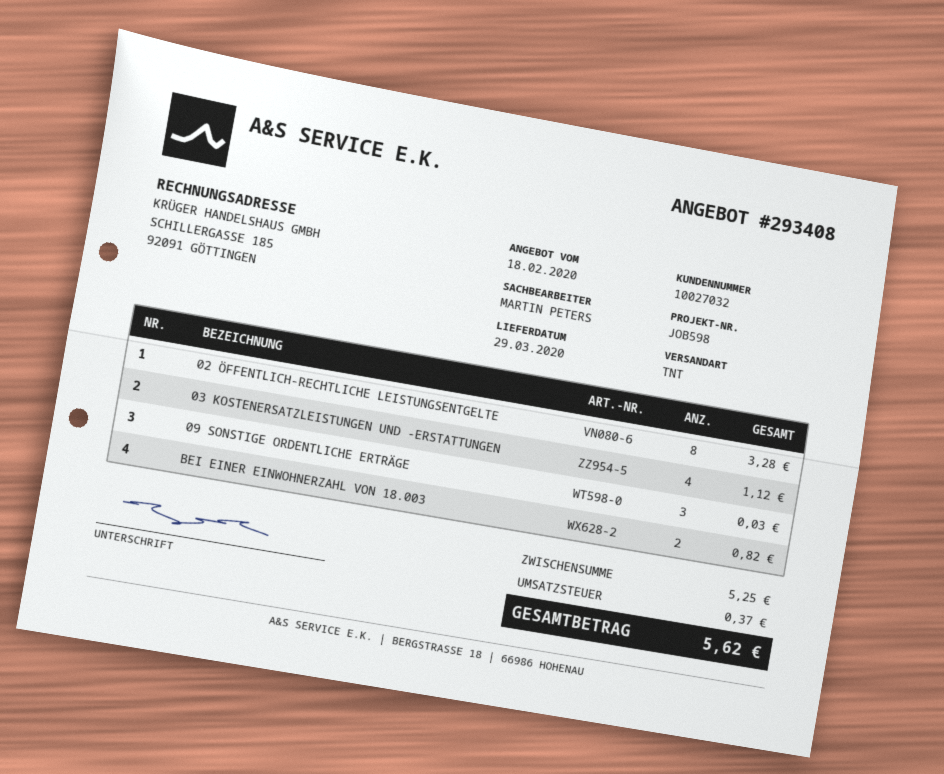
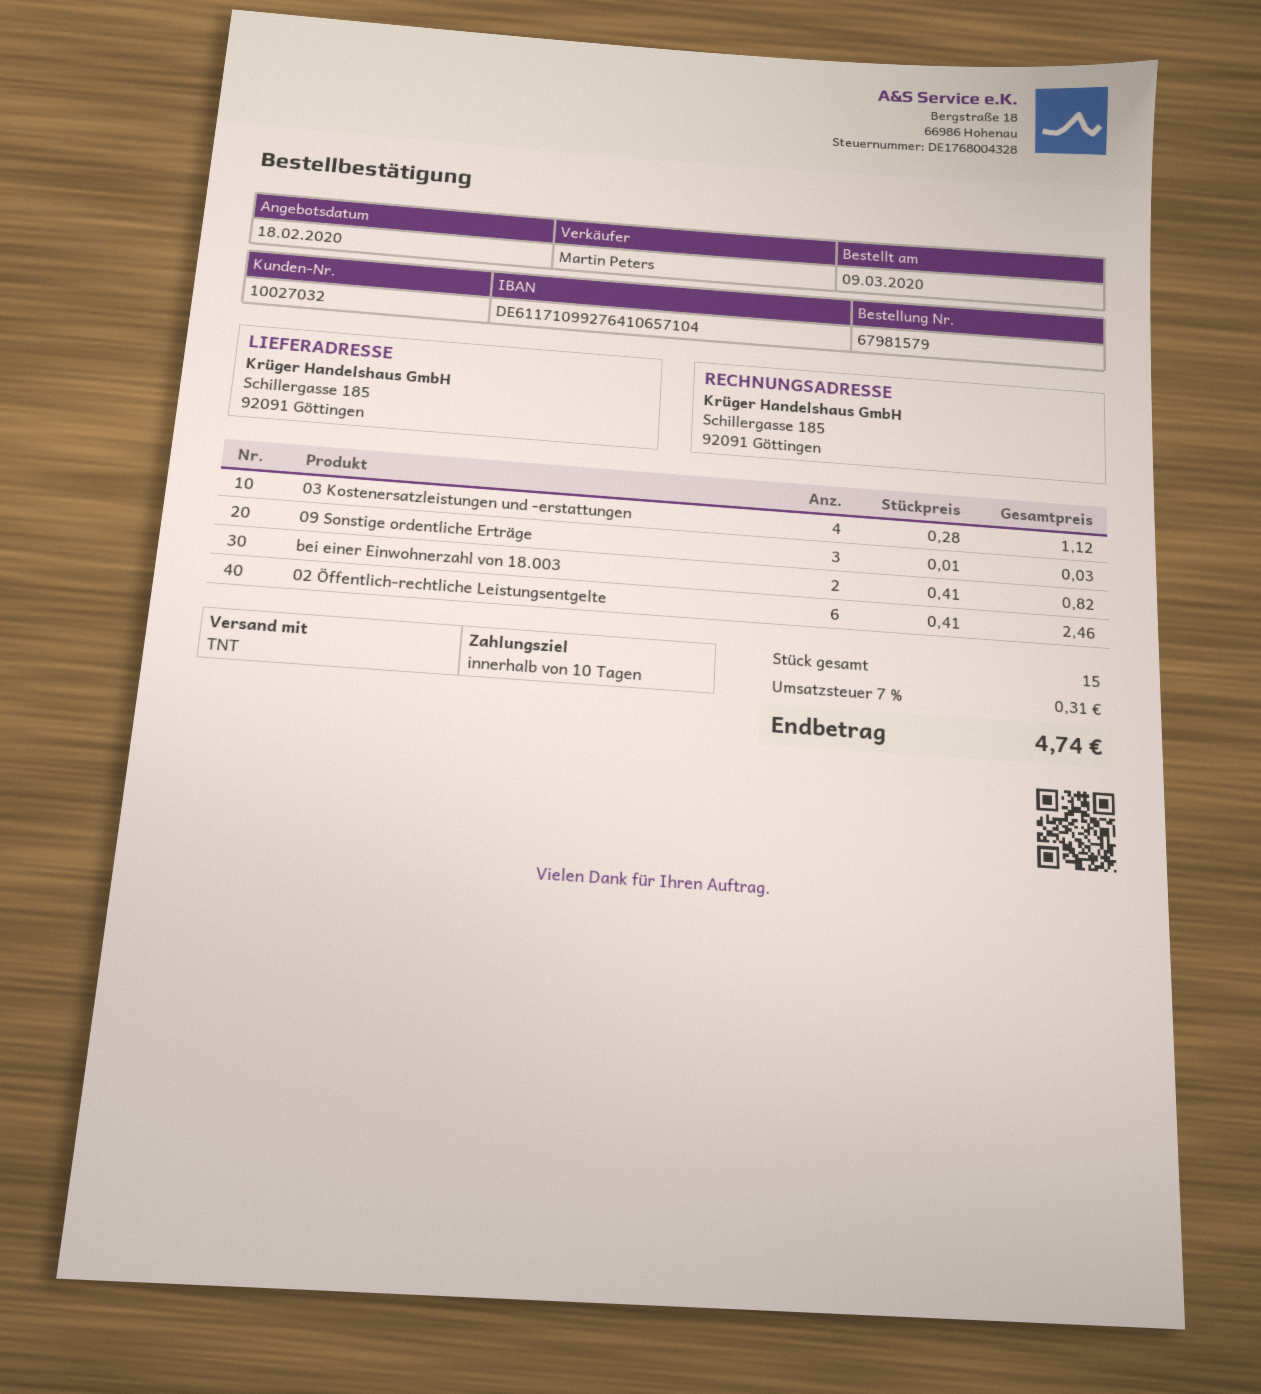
02 ÖFFENTLICH-RECHTLICHE LEISTUNGSENTGELTE: 8 for 3.28 -> 6 for 2.46
tax: 0.37 -> 0.31
total: 5.62 -> 4.74

